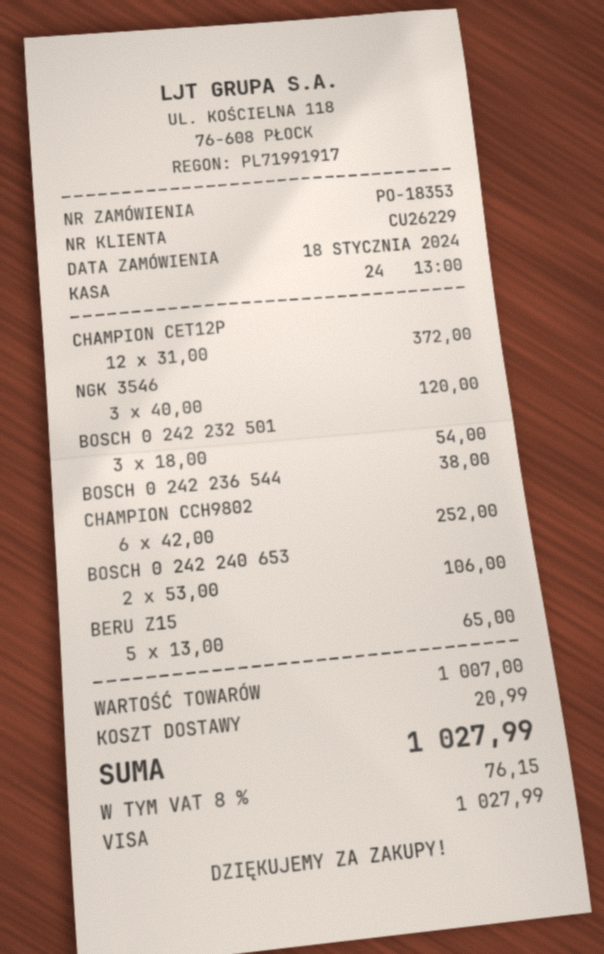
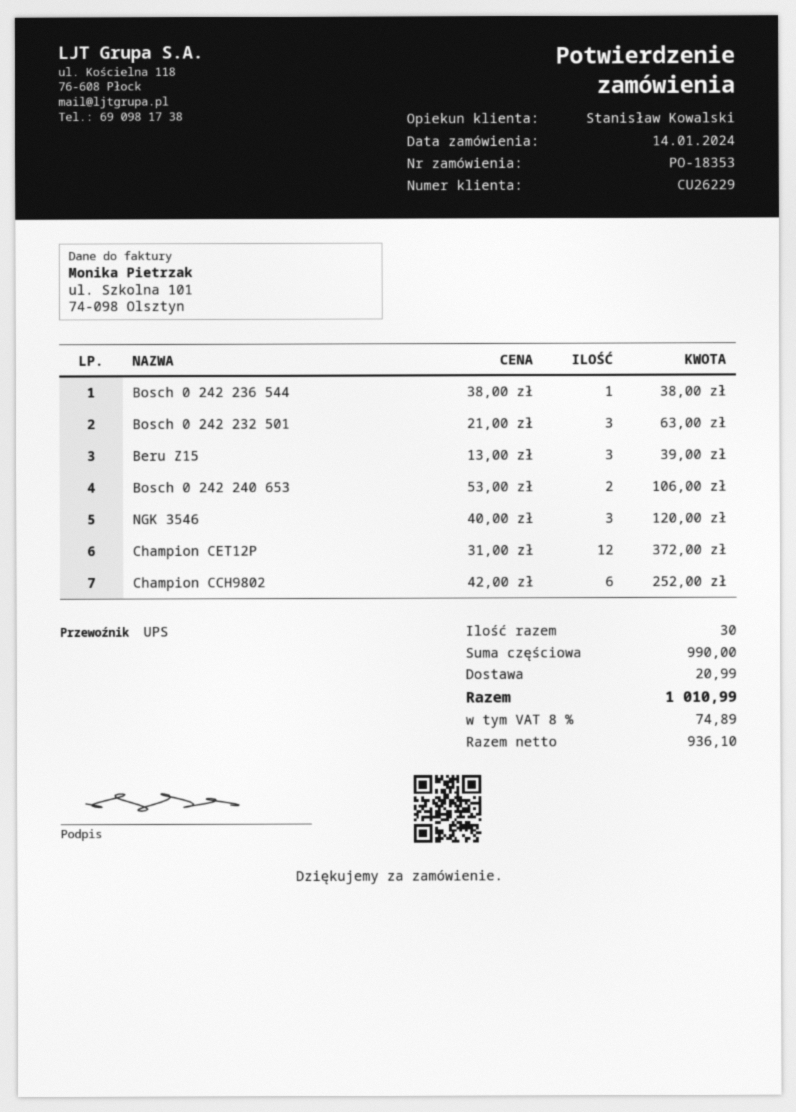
order date: 2024-01-18 -> 2024-01-14
BOSCH 0 242 232 501: 3 x 18.00 = 54.00 -> 3 x 21.00 = 63.00
BERU Z15: 5 x 13.00 = 65.00 -> 3 x 13.00 = 39.00
subtotal: 1007.00 -> 990.00
tax: 8% = 76.15 -> 8% = 74.89
total: 1027.99 -> 1010.99

